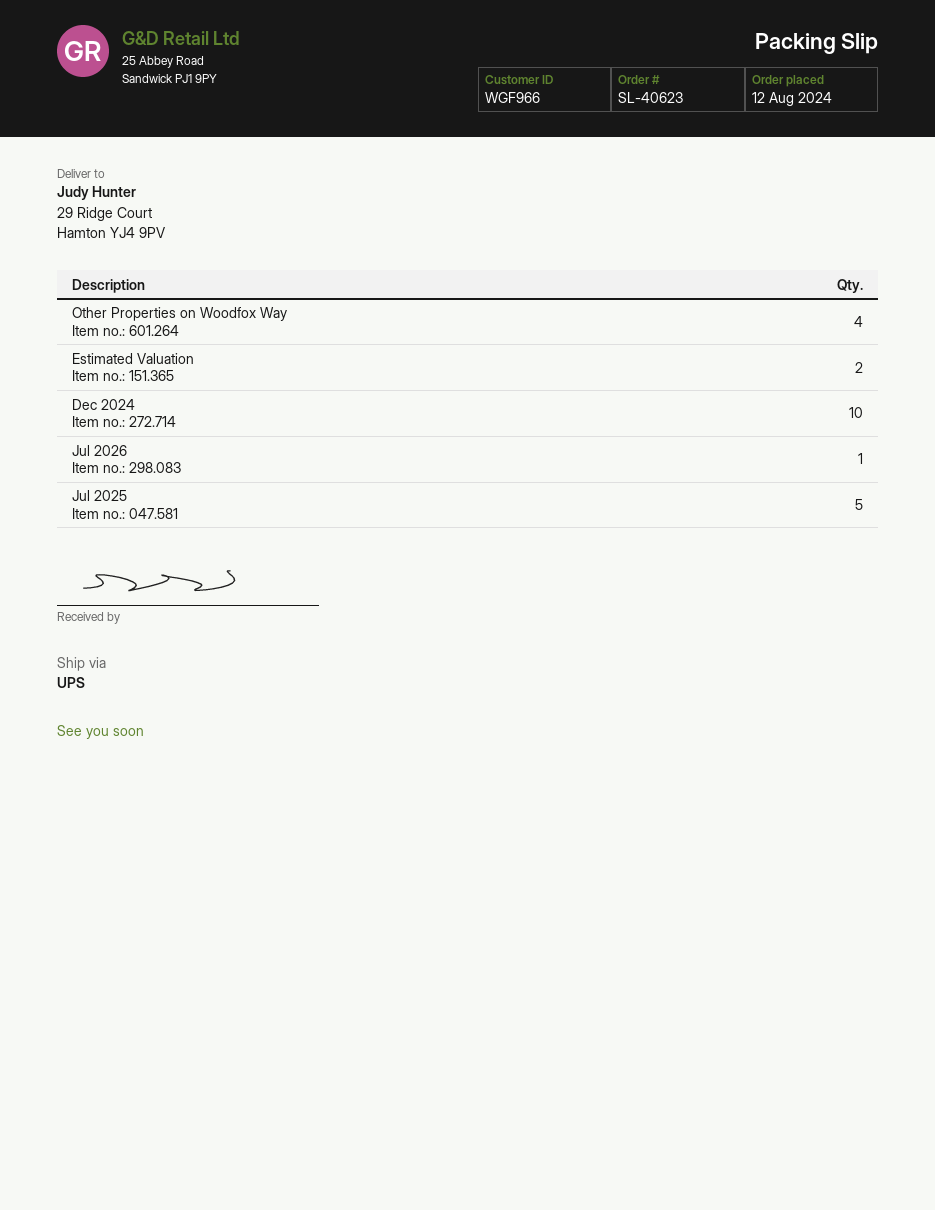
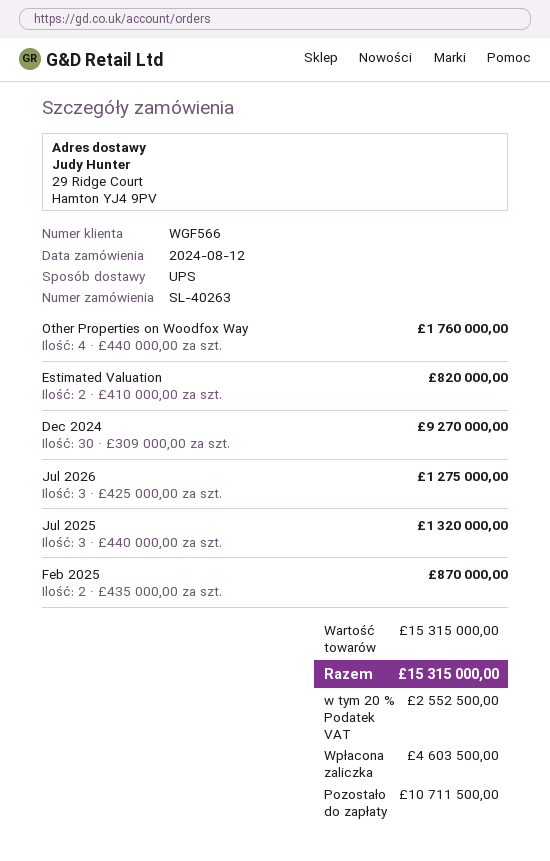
order number: SL-40623 -> SL-40263
customer number: WGF966 -> WGF566
Dec 2024: 10 -> 30
Jul 2026: 1 -> 3
Jul 2025: 5 -> 3
Feb 2025: none -> 2

